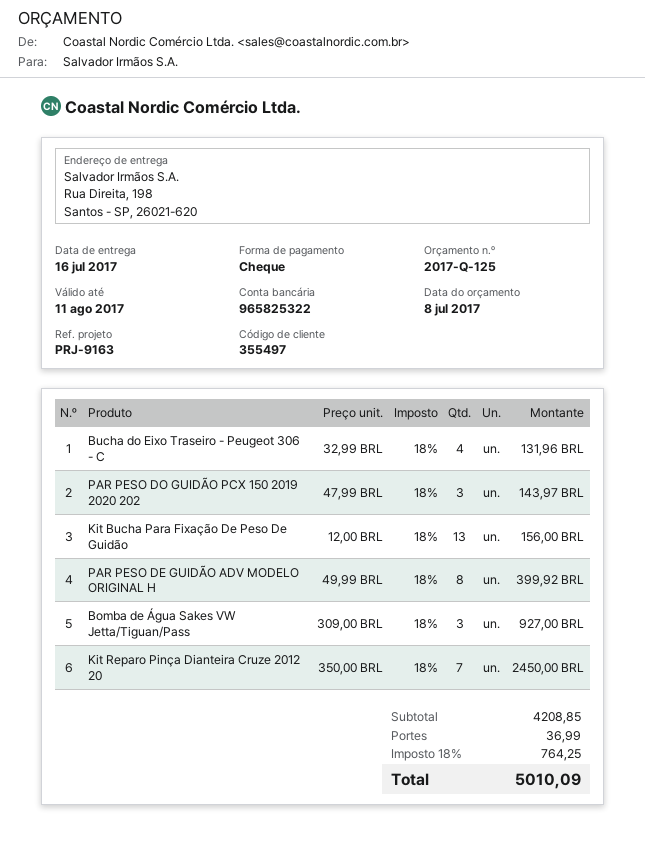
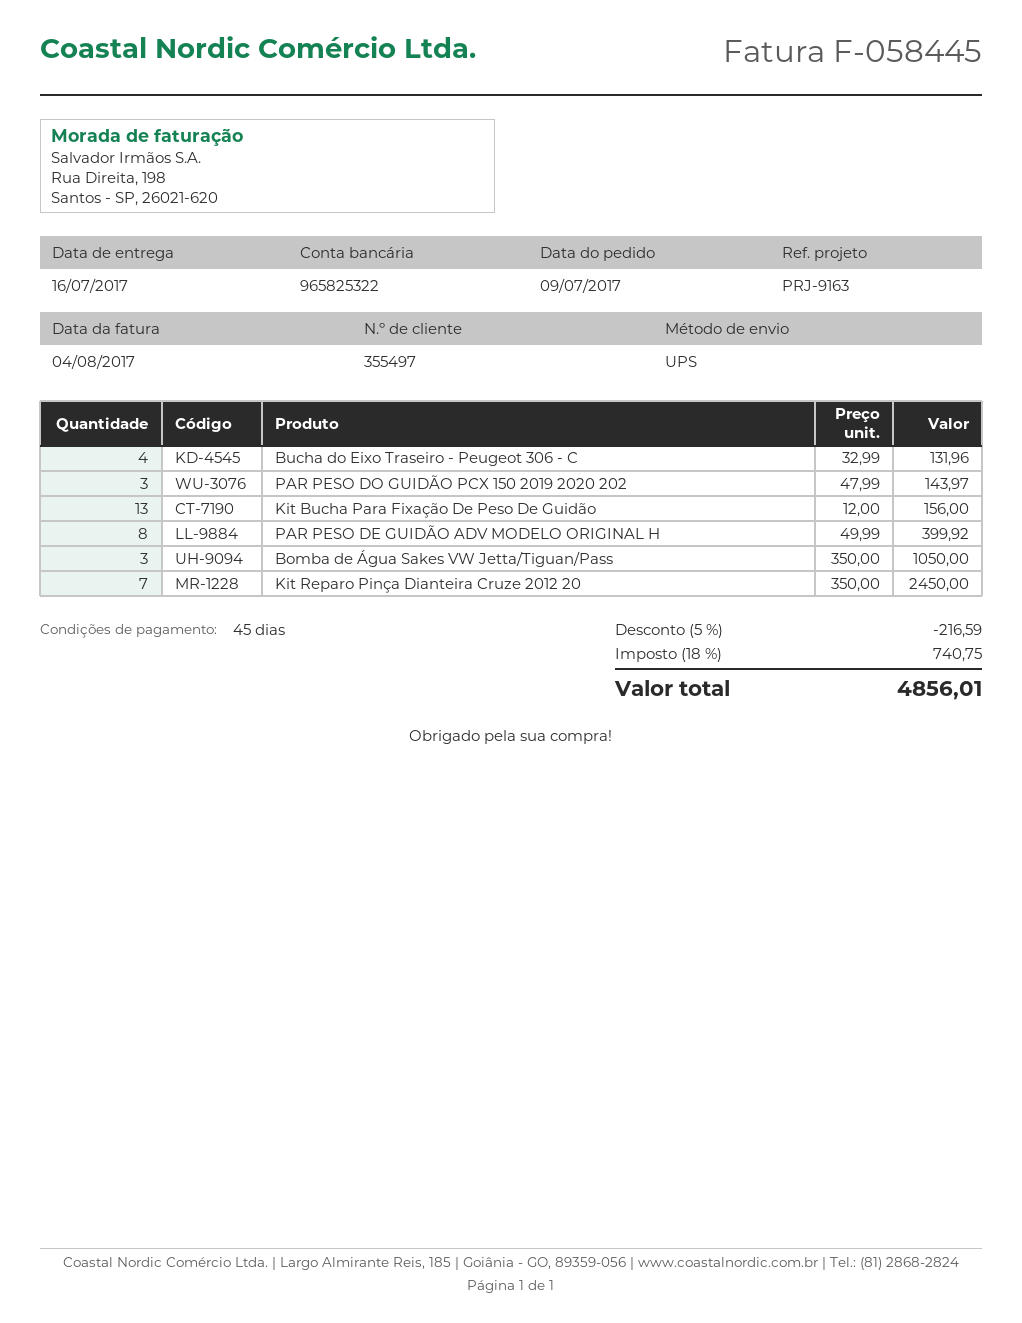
Bomba de Água Sakes VW Jetta/Tiguan/Pass: 3 x 309.00 = 927.00 -> 3 x 350.00 = 1050.00
discount: none -> 5% = 216.59
shipping: 36.99 -> none
tax: 18% = 764.25 -> 18% = 740.75
total: 5010.09 -> 4856.01

